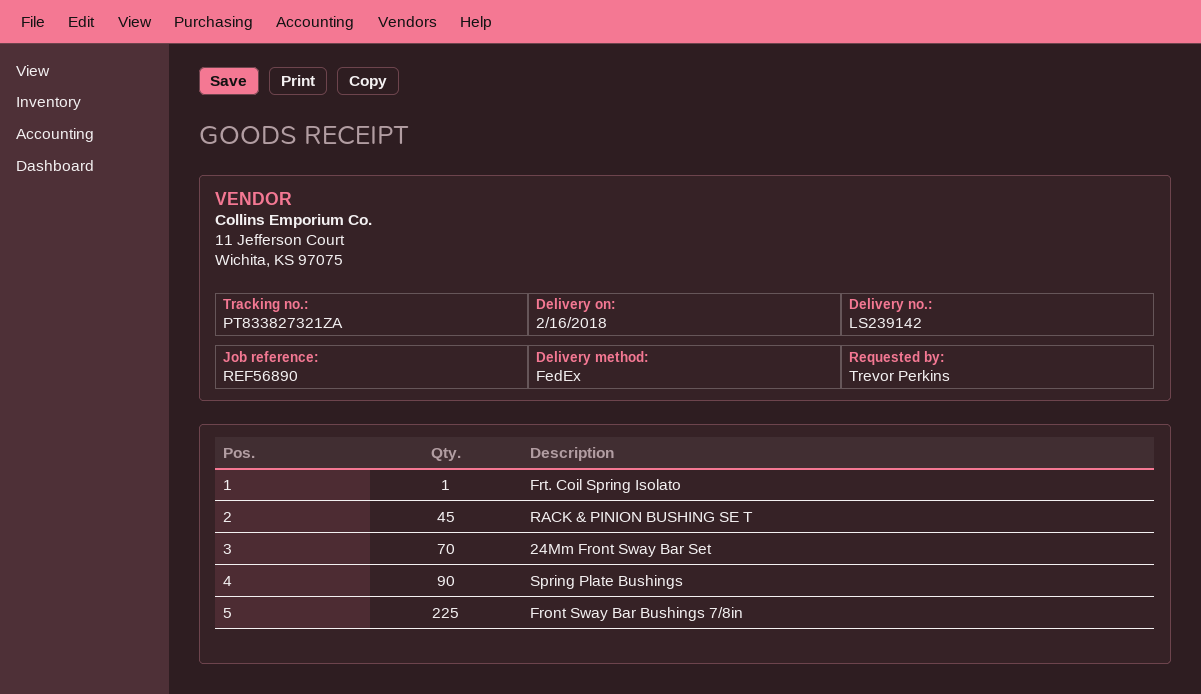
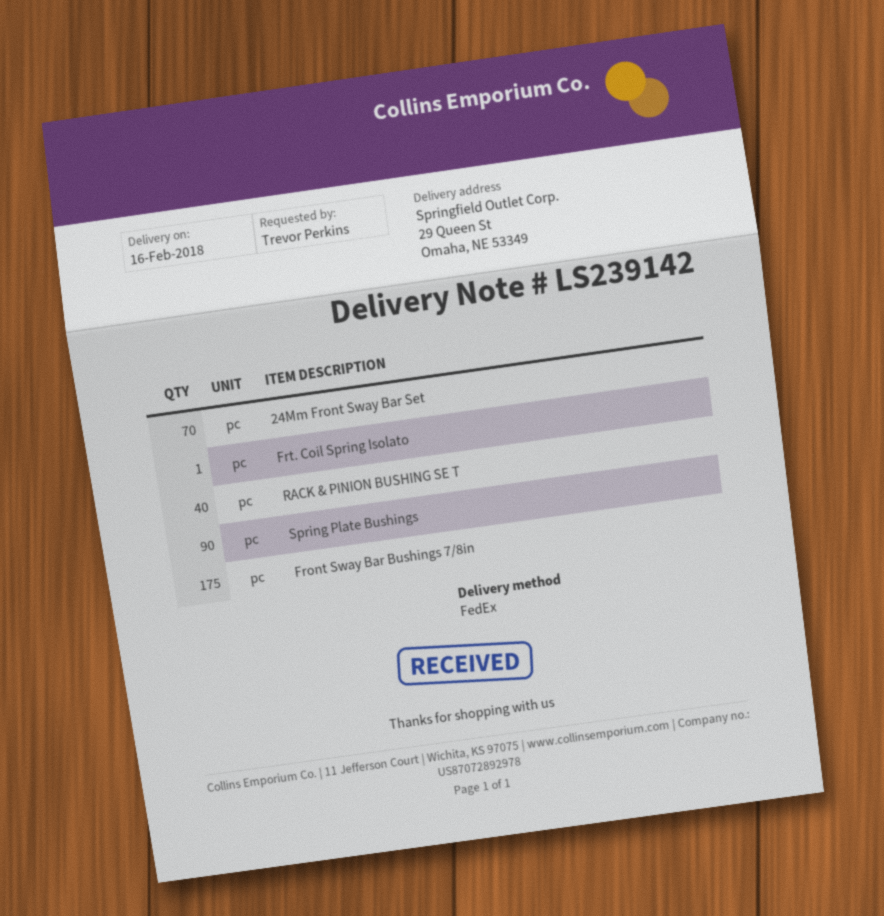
RACK & PINION BUSHING SE T: 45 -> 40
Front Sway Bar Bushings 7/8in: 225 -> 175

